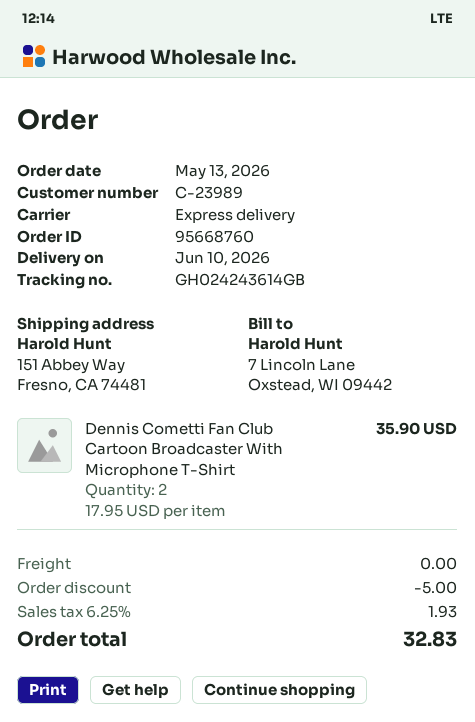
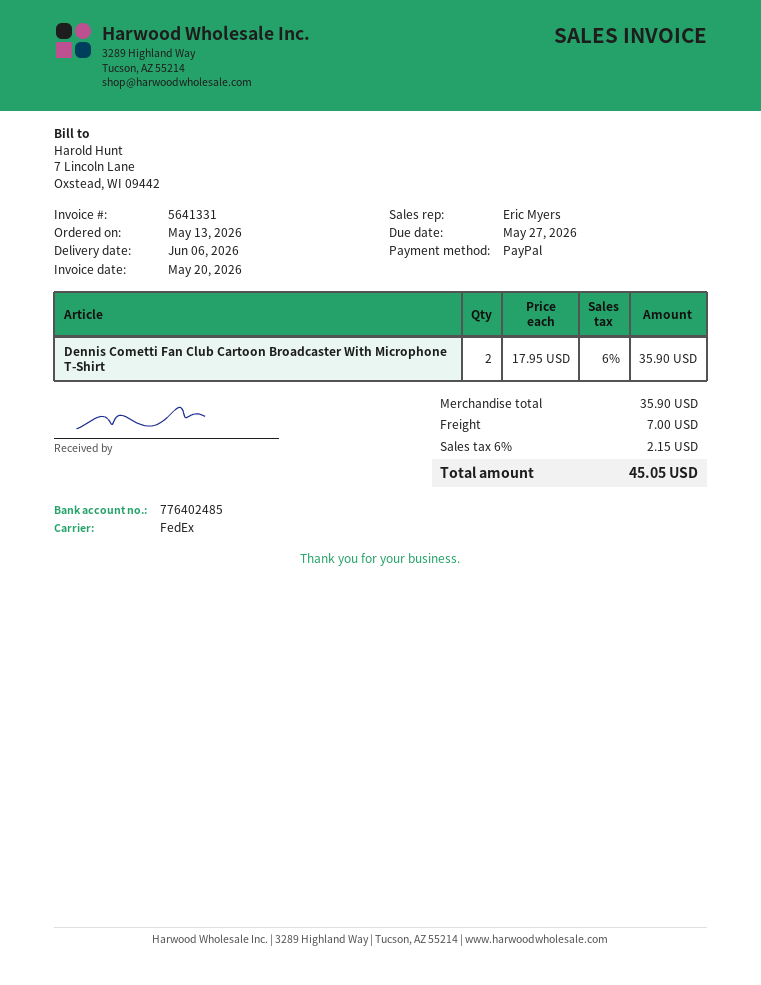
delivery date: 2026-06-10 -> 2026-06-06
shipping method: express -> FedEx
discount: 5.00 -> none
shipping: 0.00 -> 7.00
tax: 6.25% = 1.93 -> 6% = 2.15
total: 32.83 -> 45.05

